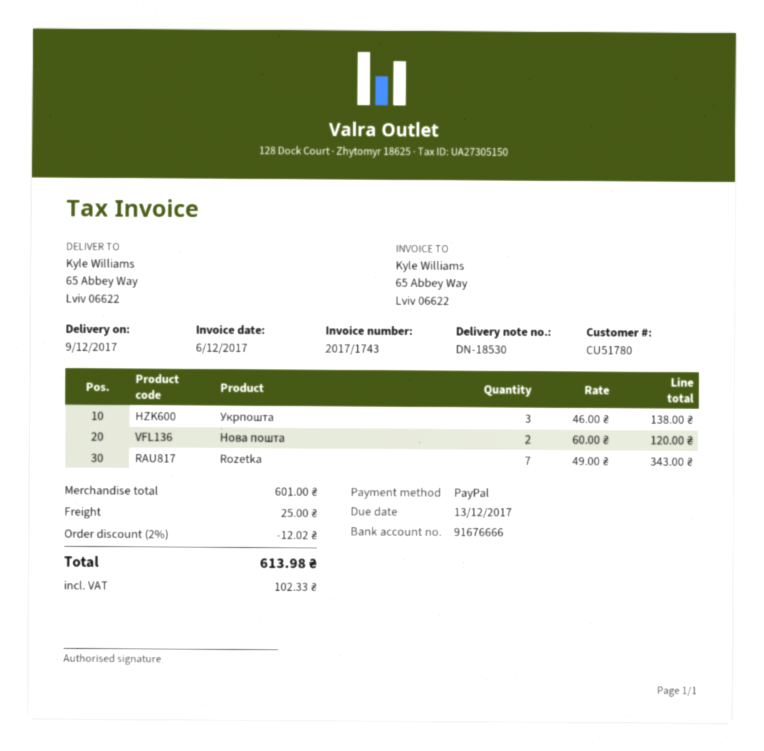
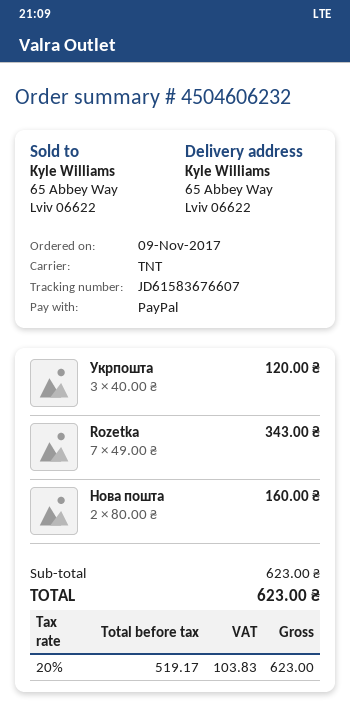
Укрпошта: 3 x 46.00 = 138.00 -> 3 x 40.00 = 120.00
Нова пошта: 2 x 60.00 = 120.00 -> 2 x 80.00 = 160.00
subtotal: 601.00 -> 623.00
discount: 2% = 12.02 -> none
shipping: 25.00 -> none
tax: 102.33 -> 103.83
total: 613.98 -> 623.00

